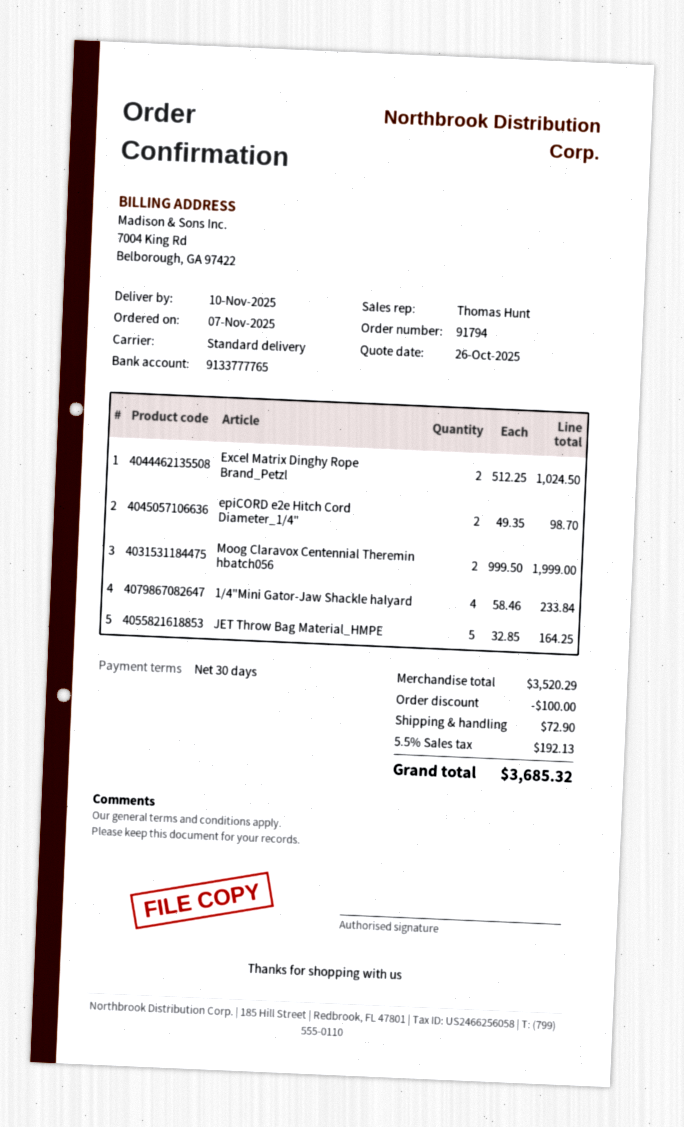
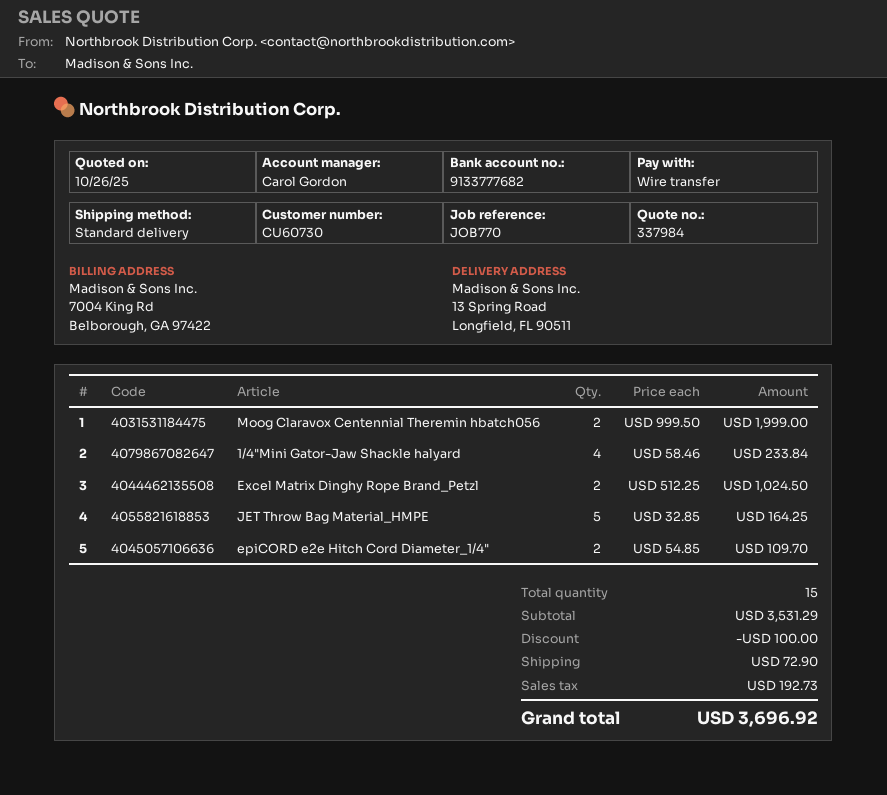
sales rep: Thomas Hunt -> Carol Gordon
bank account: 9133777765 -> 9133777682
epiCORD e2e Hitch Cord Diameter_1/4": 2 x 49.35 = 98.70 -> 2 x 54.85 = 109.70
subtotal: 3520.29 -> 3531.29
tax: 192.13 -> 192.73
total: 3685.32 -> 3696.92

